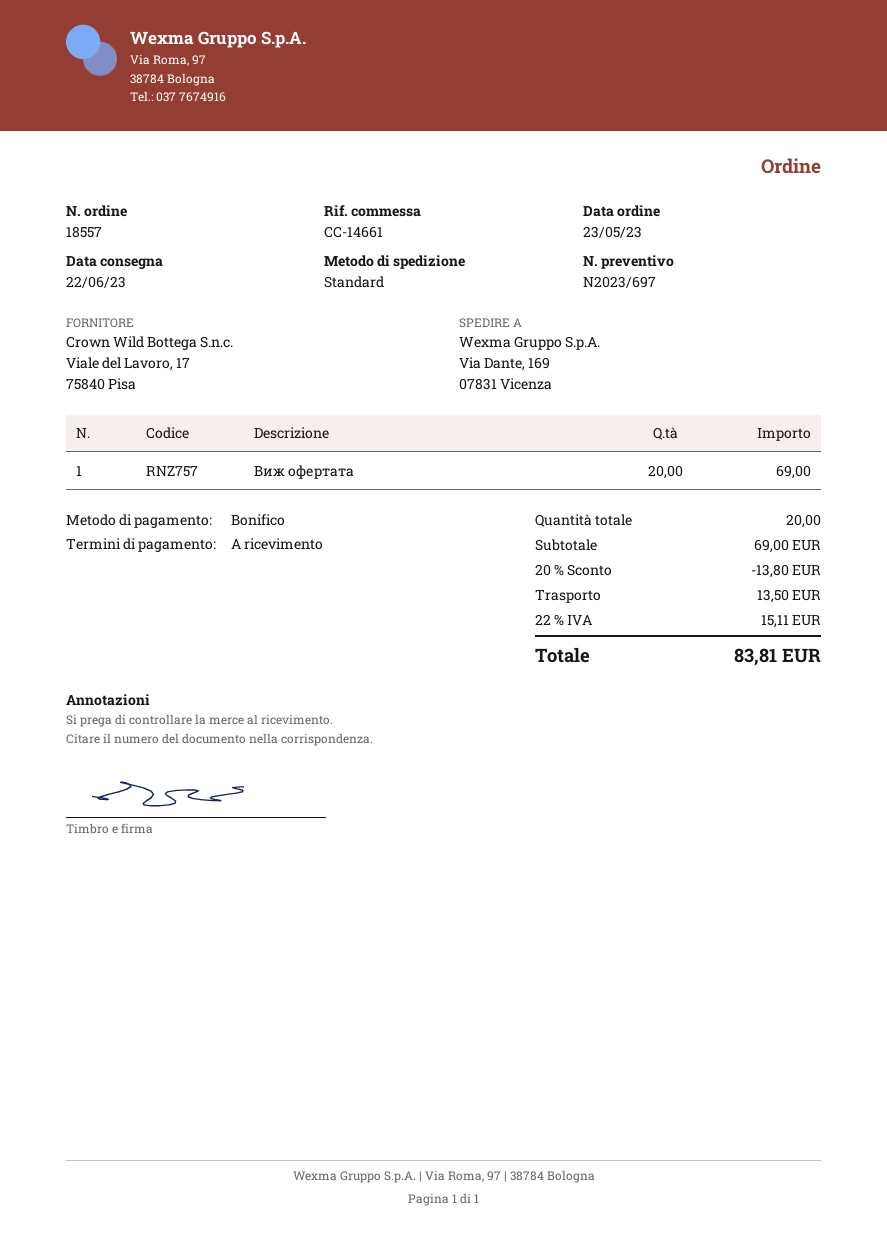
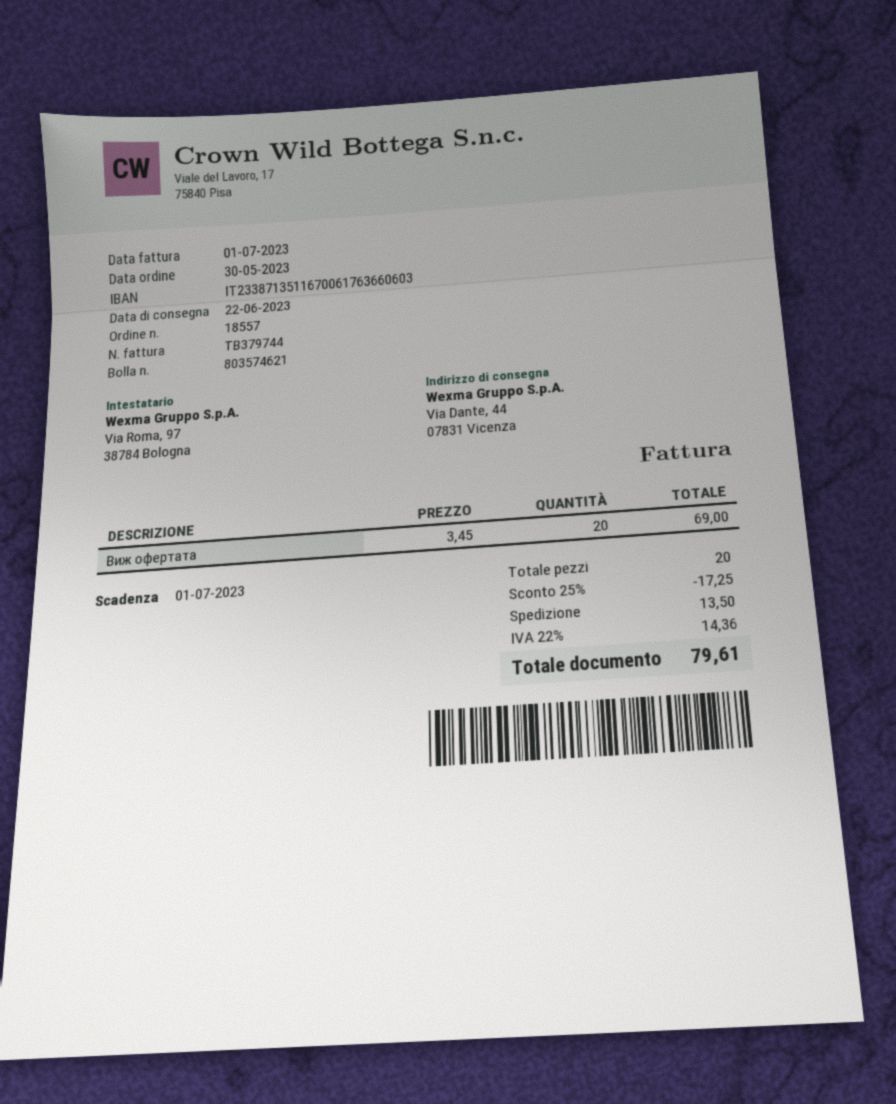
order date: 2023-05-23 -> 2023-05-30
ship to: Via Dante, 169, 07831 Vicenza -> Via Dante, 44, 07831 Vicenza
discount: 20% = 13.80 -> 25% = 17.25
tax: 22% = 15.11 -> 22% = 14.36
total: 83.81 -> 79.61

